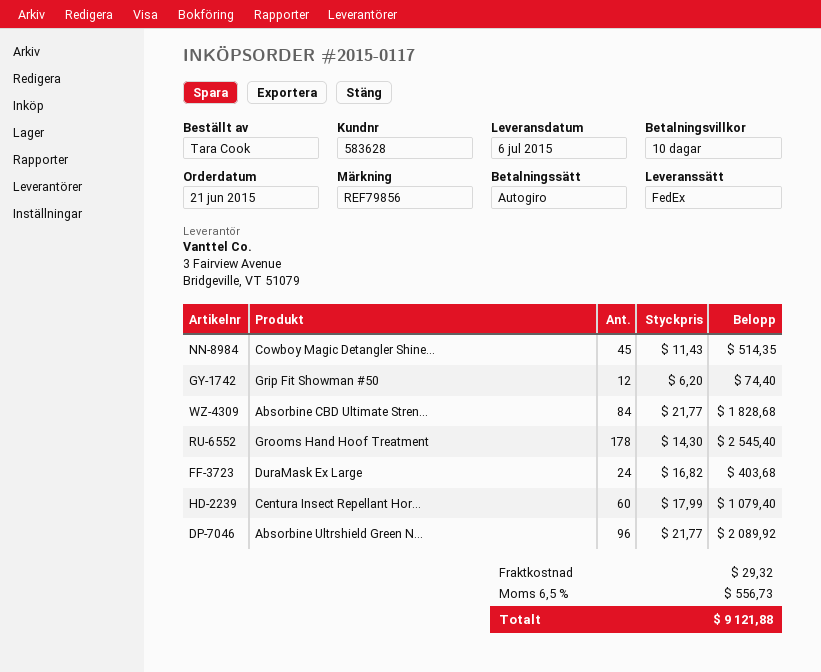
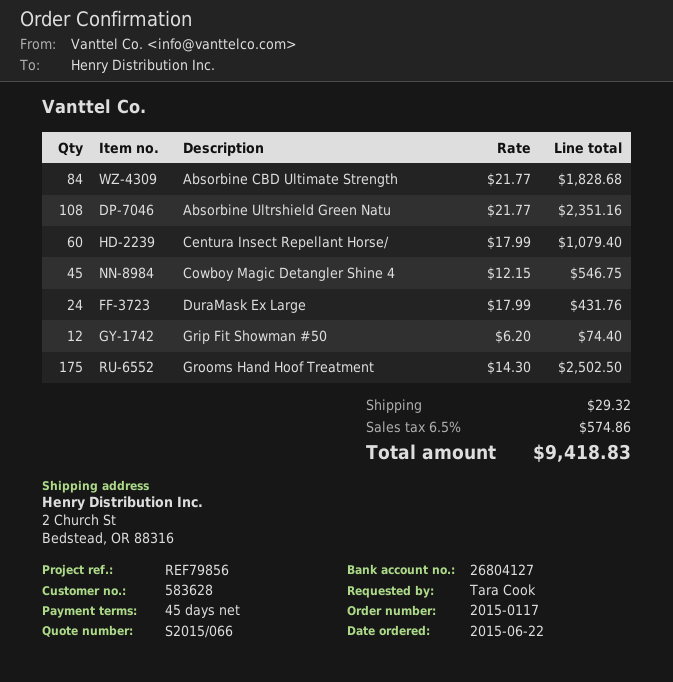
order date: 2015-06-21 -> 2015-06-22
payment terms: 10 days -> 45 days
Cowboy Magic Detangler Shine...: 45 x 11.43 = 514.35 -> 45 x 12.15 = 546.75
Grooms Hand Hoof Treatment: 178 x 14.30 = 2545.40 -> 175 x 14.30 = 2502.50
DuraMask Ex Large: 24 x 16.82 = 403.68 -> 24 x 17.99 = 431.76
Absorbine Ultrshield Green N...: 96 x 21.77 = 2089.92 -> 108 x 21.77 = 2351.16
tax: 6.5% = 556.73 -> 6.5% = 574.86
total: 9121.88 -> 9418.83

